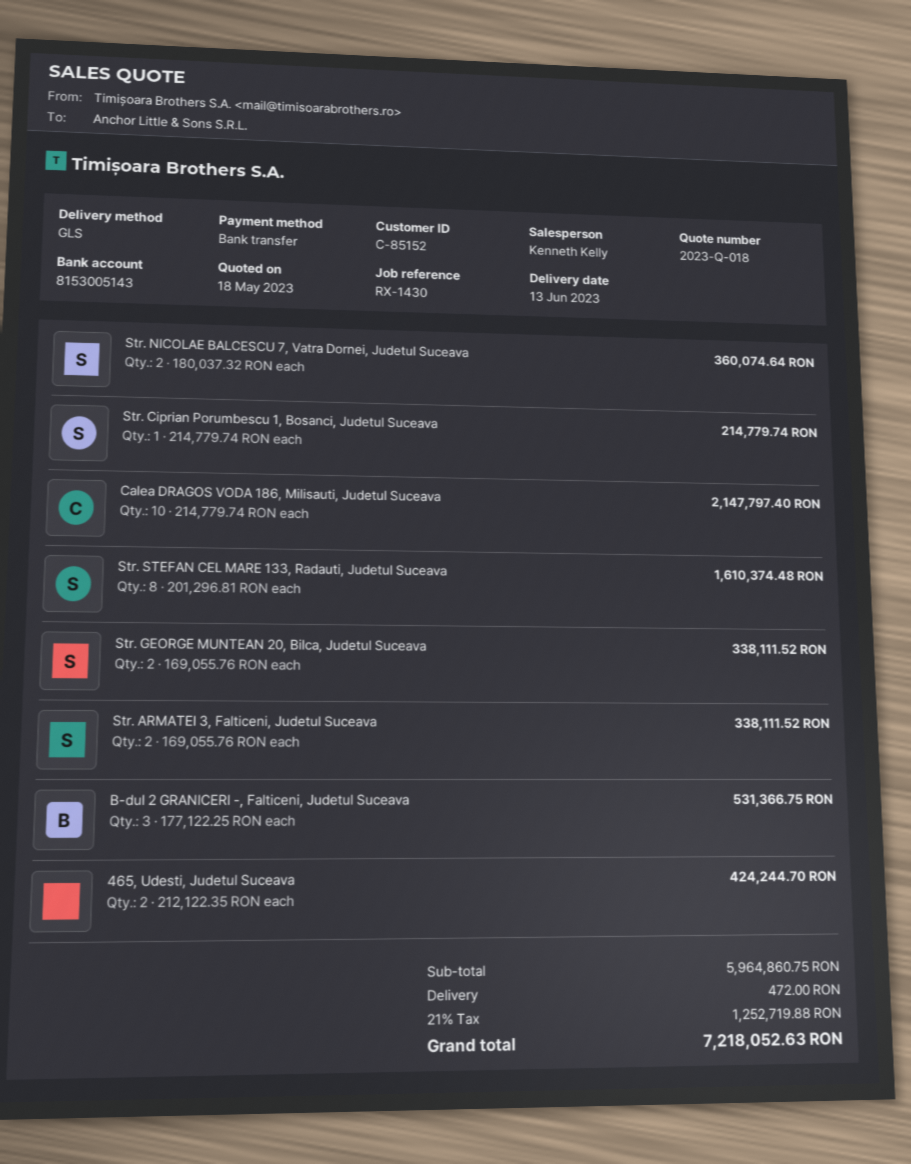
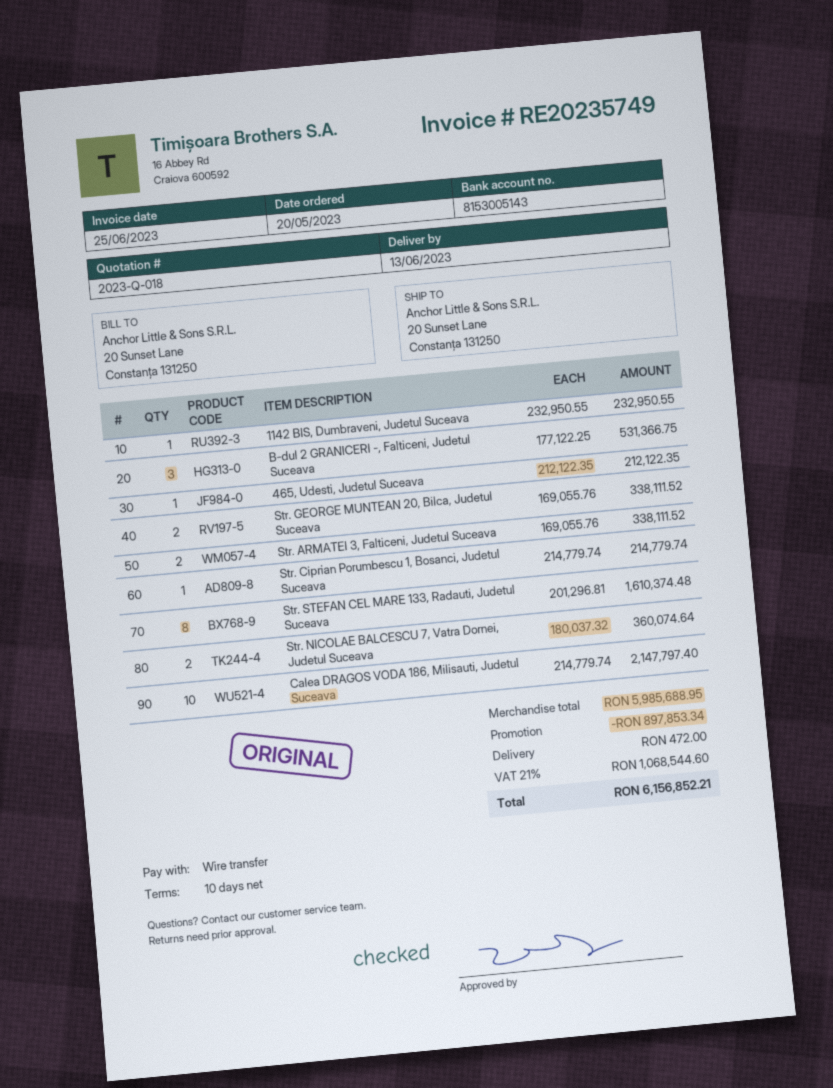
465, Udesti, Judetul Suceava: 2 x 212122.35 = 424244.70 -> 1 x 212122.35 = 212122.35
1142 BIS, Dumbraveni, Judetul Suceava: none -> 1 x 232950.55 = 232950.55
subtotal: 5964860.75 -> 5985688.95
discount: none -> 897853.34
tax: 21% = 1252719.88 -> 21% = 1068544.60
total: 7218052.63 -> 6156852.21

